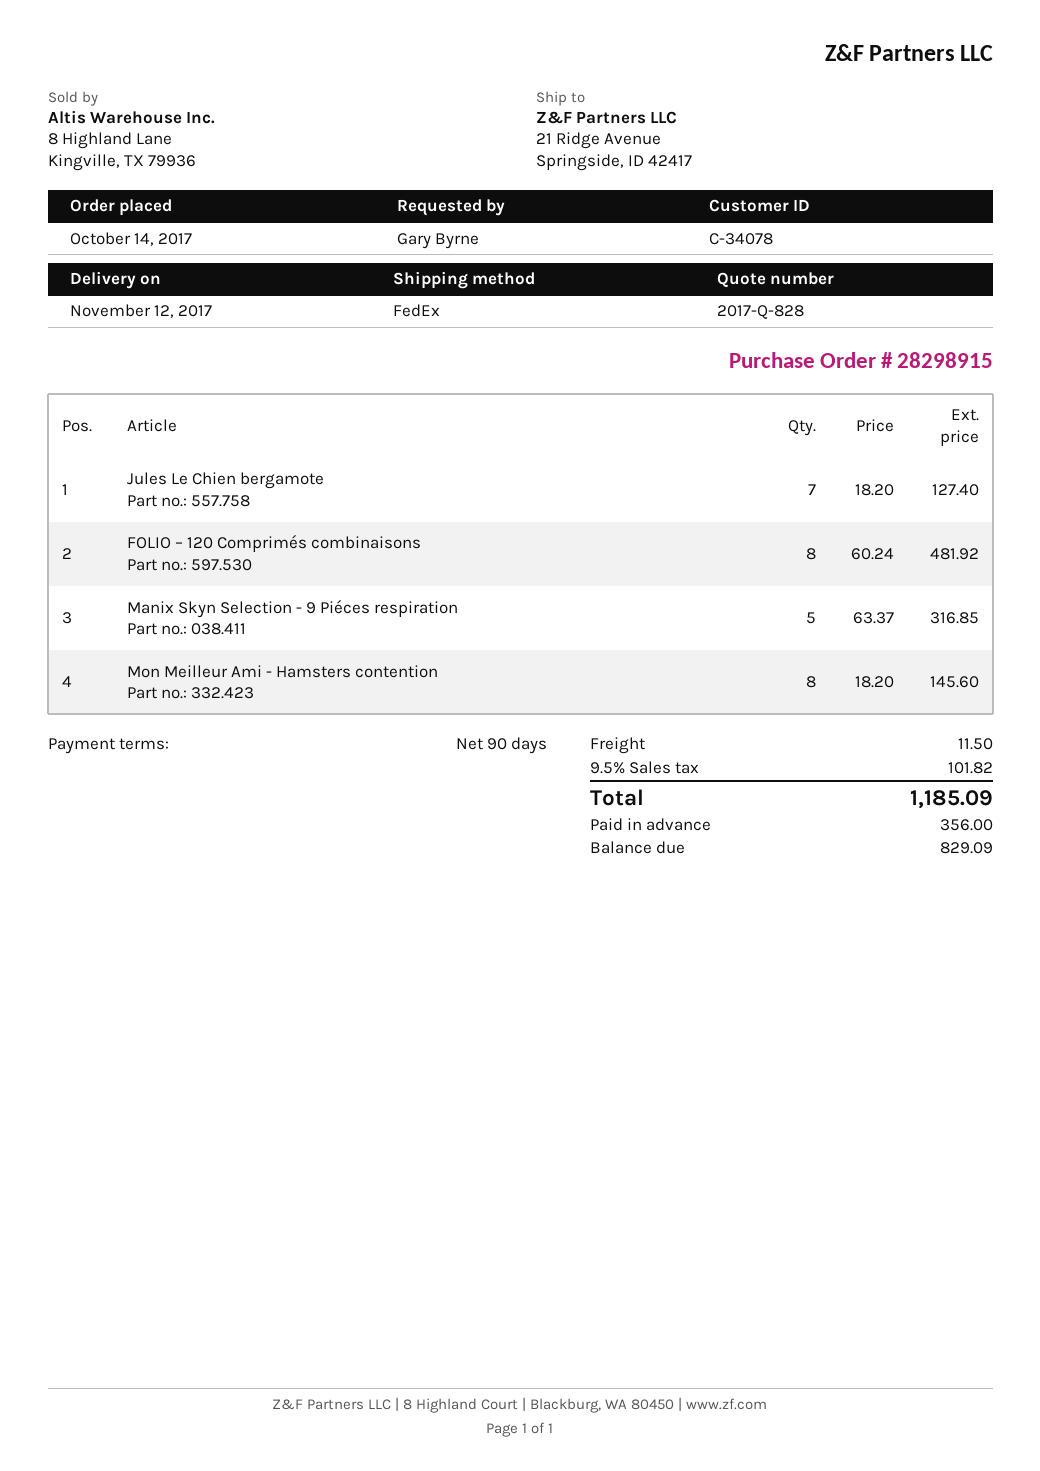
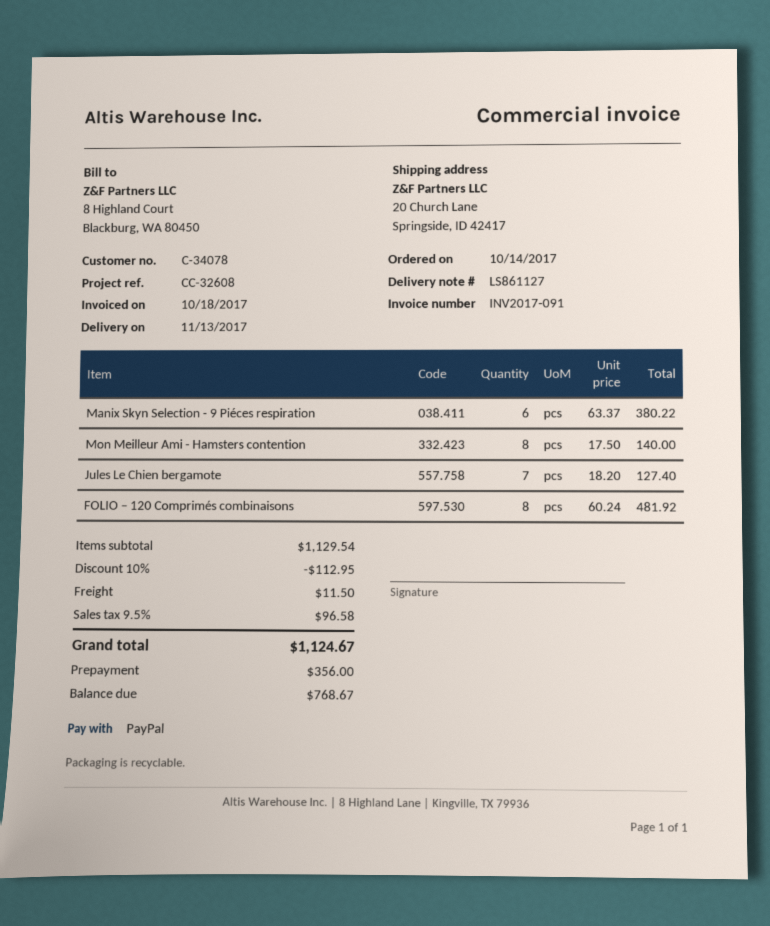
delivery date: 2017-11-12 -> 2017-11-13
ship to: 21 Ridge Avenue, Springside, ID 42417 -> 20 Church Lane, Springside, ID 42417
Manix Skyn Selection - 9 Piéces respiration: 5 x 63.37 = 316.85 -> 6 x 63.37 = 380.22
Mon Meilleur Ami - Hamsters contention: 8 x 18.20 = 145.60 -> 8 x 17.50 = 140.00
discount: none -> 10% = 112.95
tax: 9.5% = 101.82 -> 9.5% = 96.58
total: 1185.09 -> 1124.67
balance: 829.09 -> 768.67

